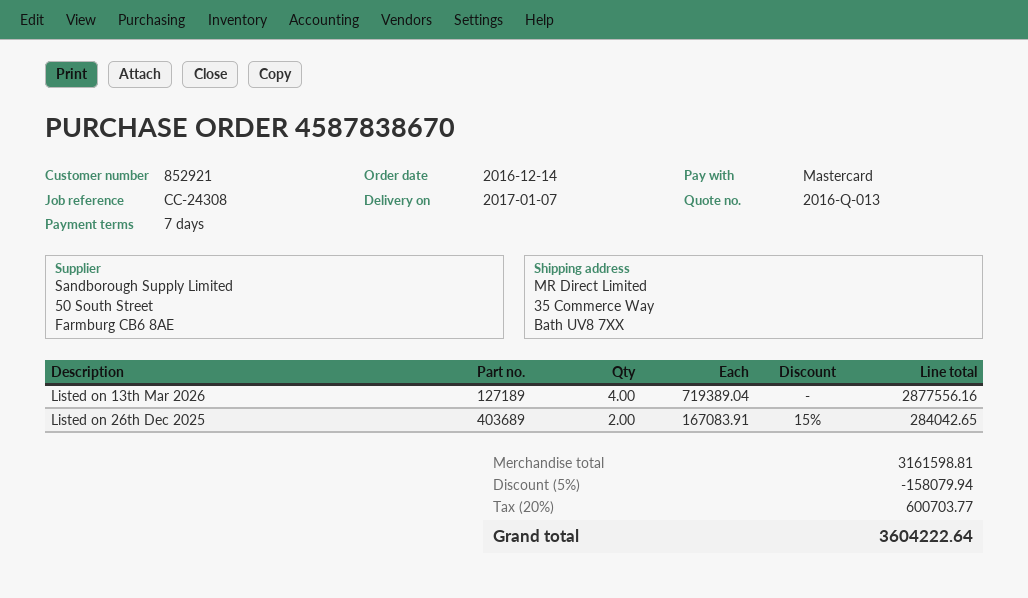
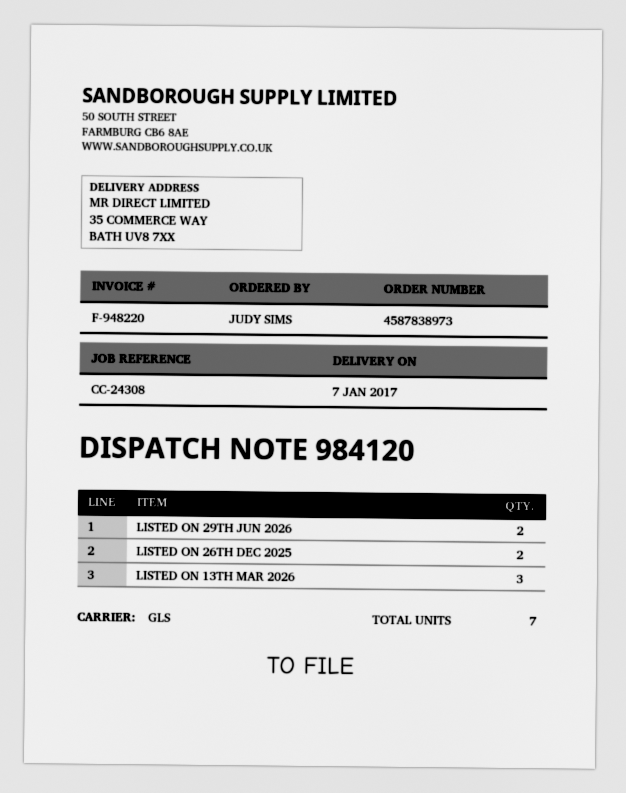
order number: 4587838670 -> 4587838973
Listed on 13th Mar 2026: 4 -> 3
LISTED ON 29TH JUN 2026: none -> 2

